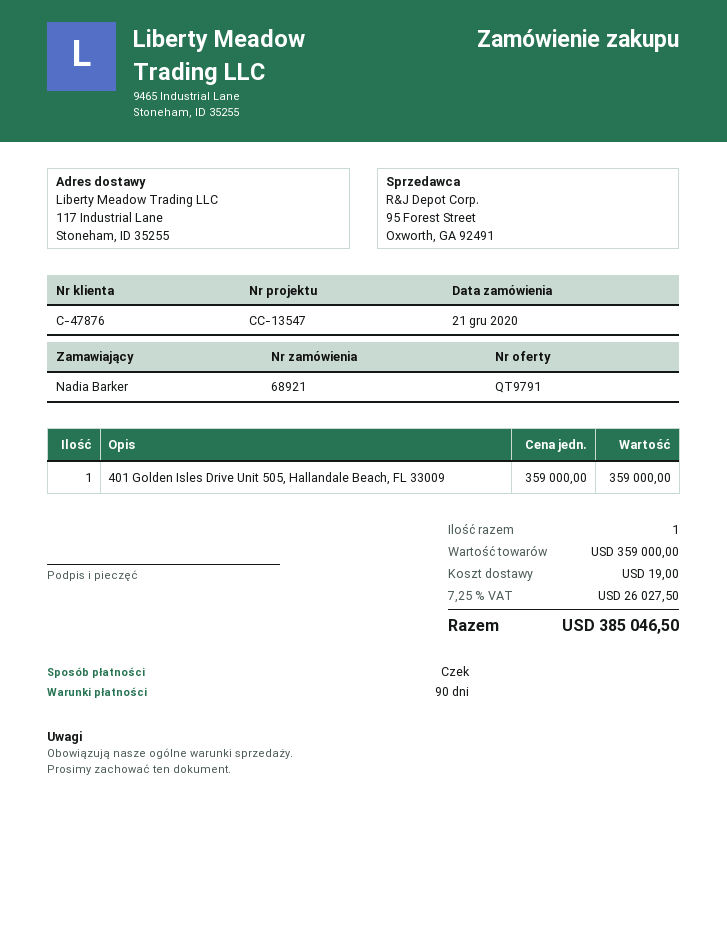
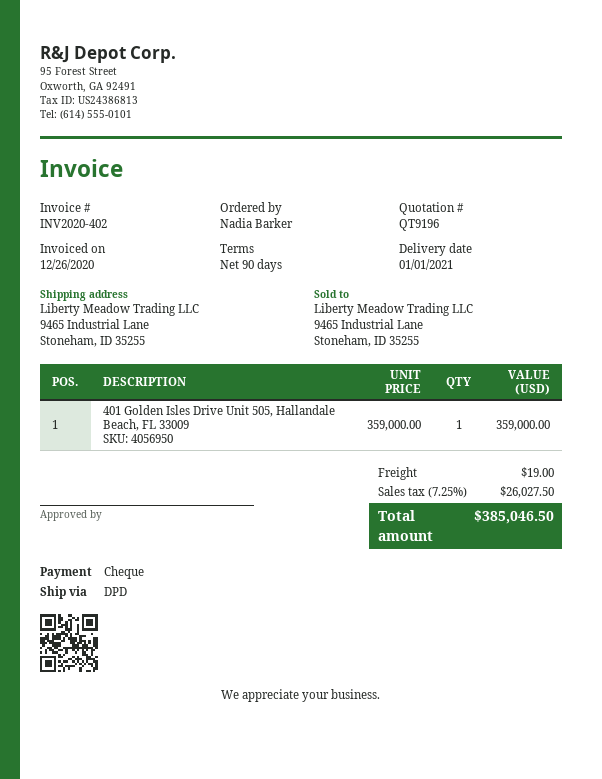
quote number: QT9791 -> QT9196
ship to: 117 Industrial Lane, Stoneham, ID 35255 -> 9465 Industrial Lane, Stoneham, ID 35255

